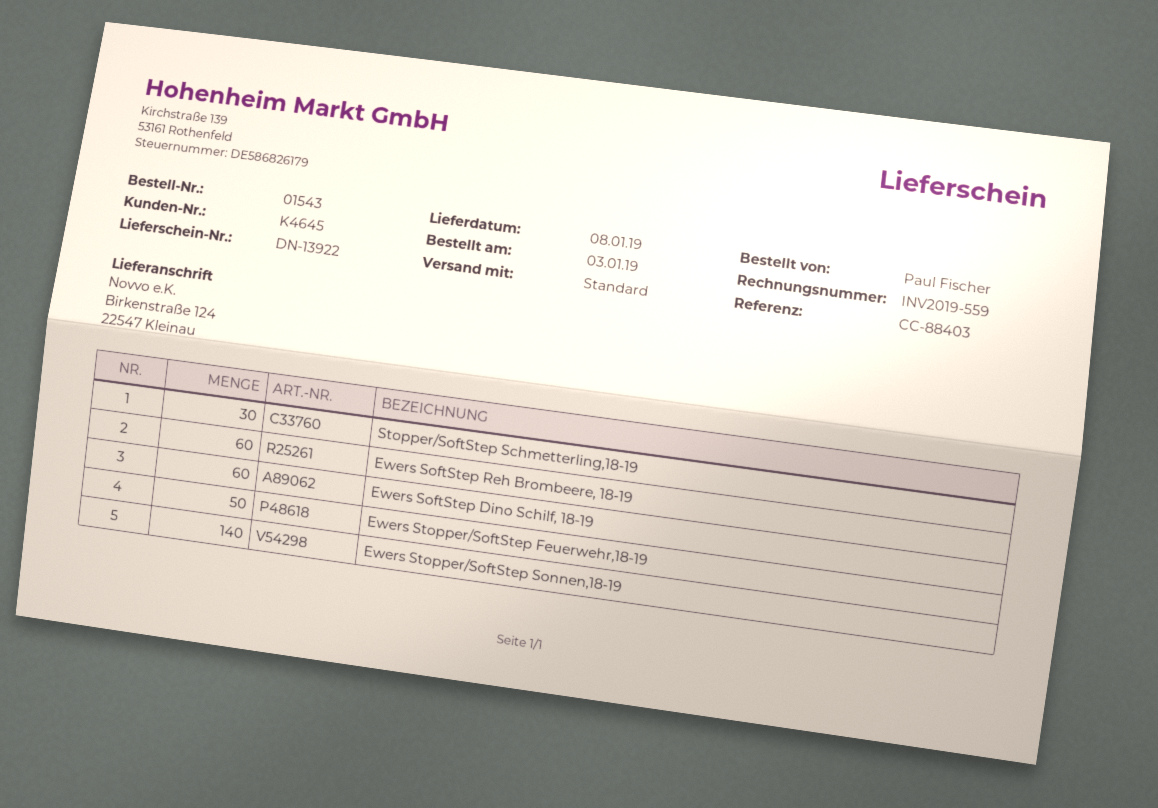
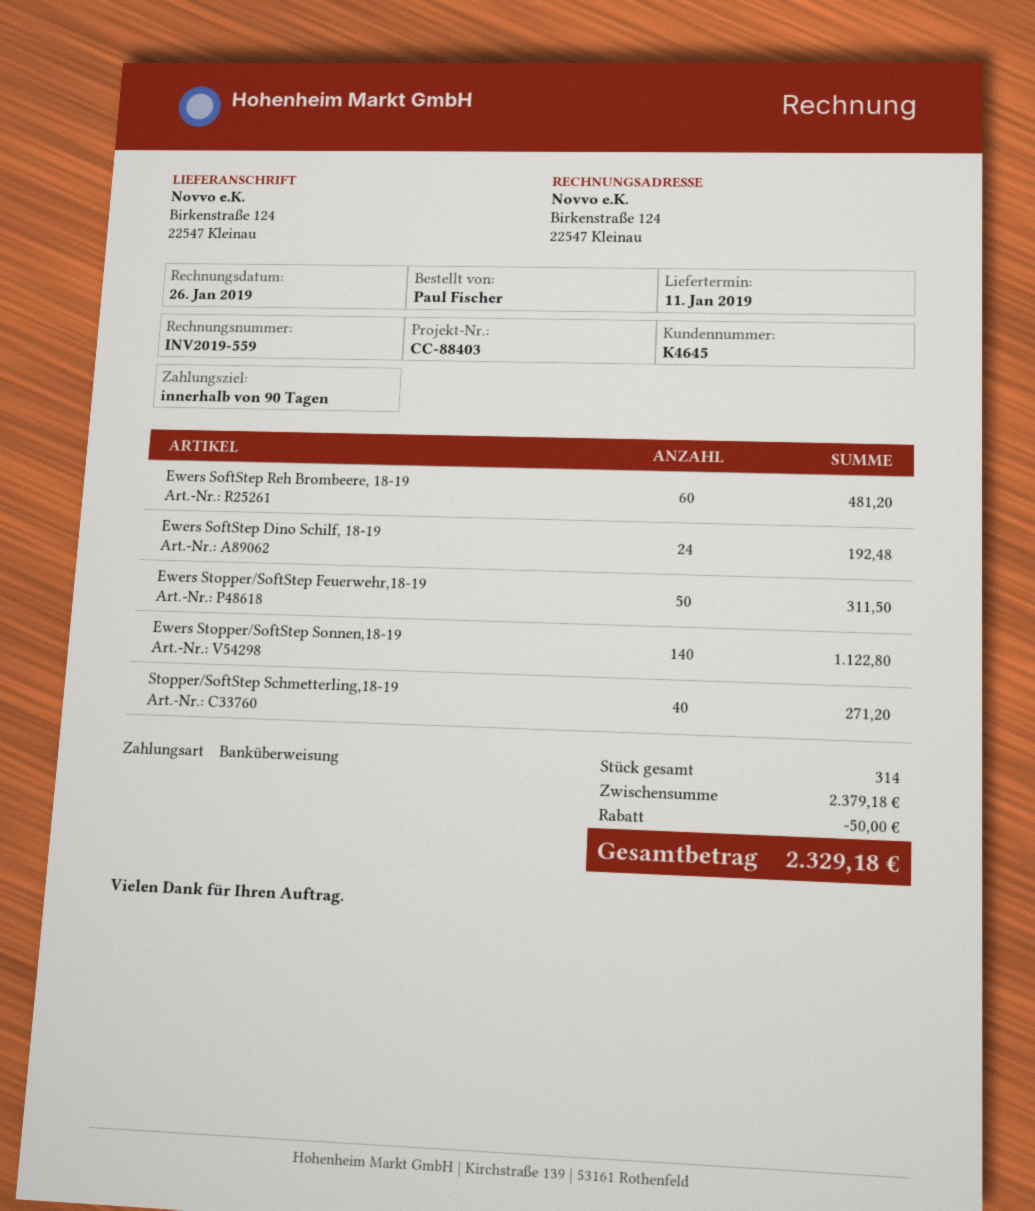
delivery date: 2019-01-08 -> 2019-01-11
Stopper/SoftStep Schmetterling,18-19: 30 -> 40
Ewers SoftStep Dino Schilf, 18-19: 60 -> 24

